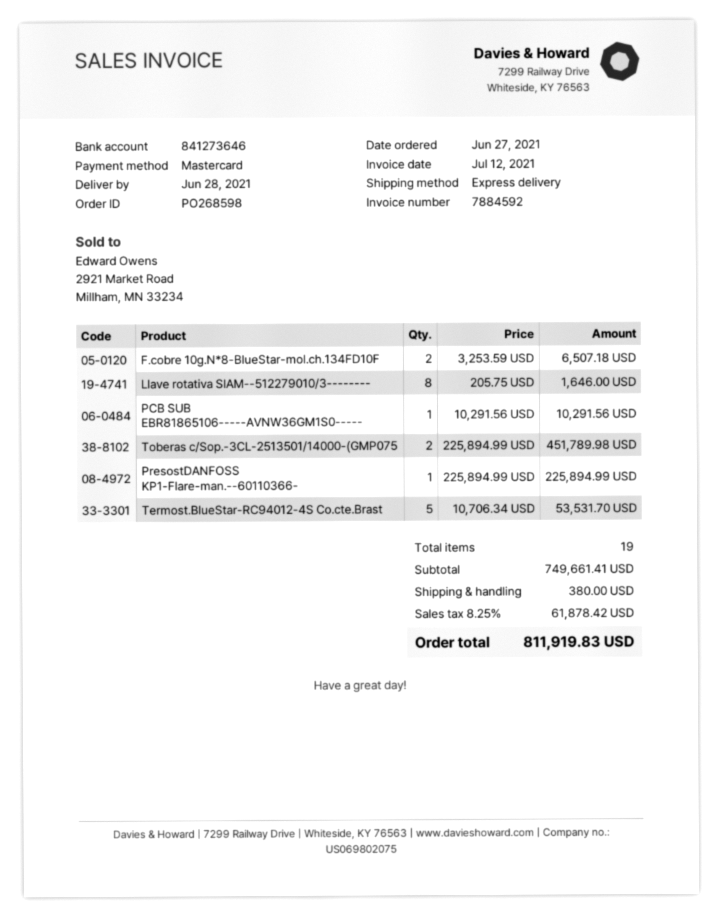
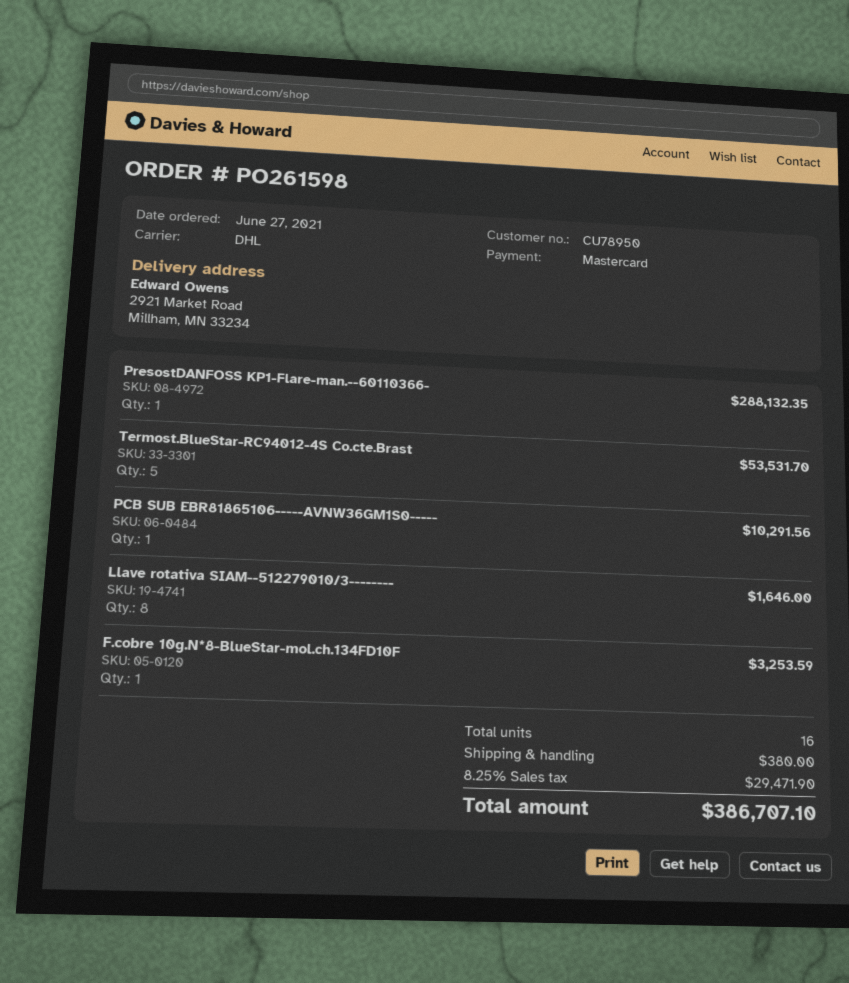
order number: PO268598 -> PO261598
shipping method: express -> DHL
F.cobre 10g.N*8-BlueStar-mol.ch.134FD10F: 2 for 6507.18 -> 1 for 3253.59
Toberas c/Sop.-3CL-2513501/14000-(GMP075: 2 for 451789.98 -> none
PresostDANFOSS KP1-Flare-man.--60110366-: 1 for 225894.99 -> 1 for 288132.35
total quantity: 19 -> 16
tax: 8.25% = 61878.42 -> 8.25% = 29471.90
total: 811919.83 -> 386707.10

